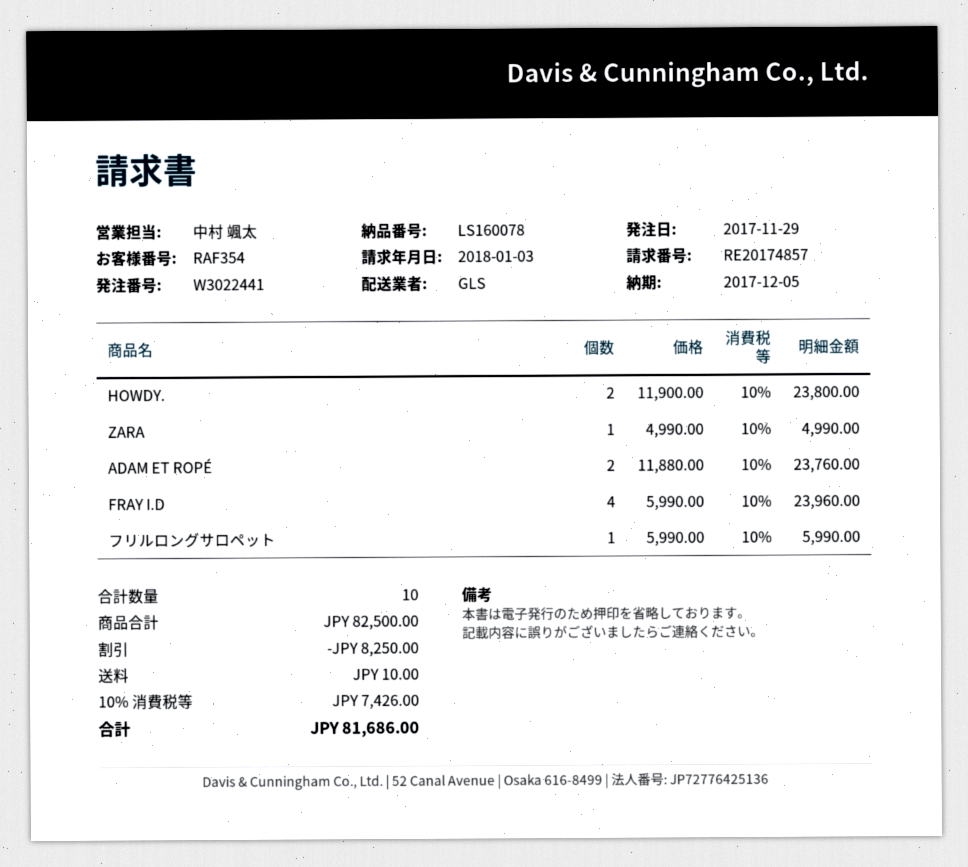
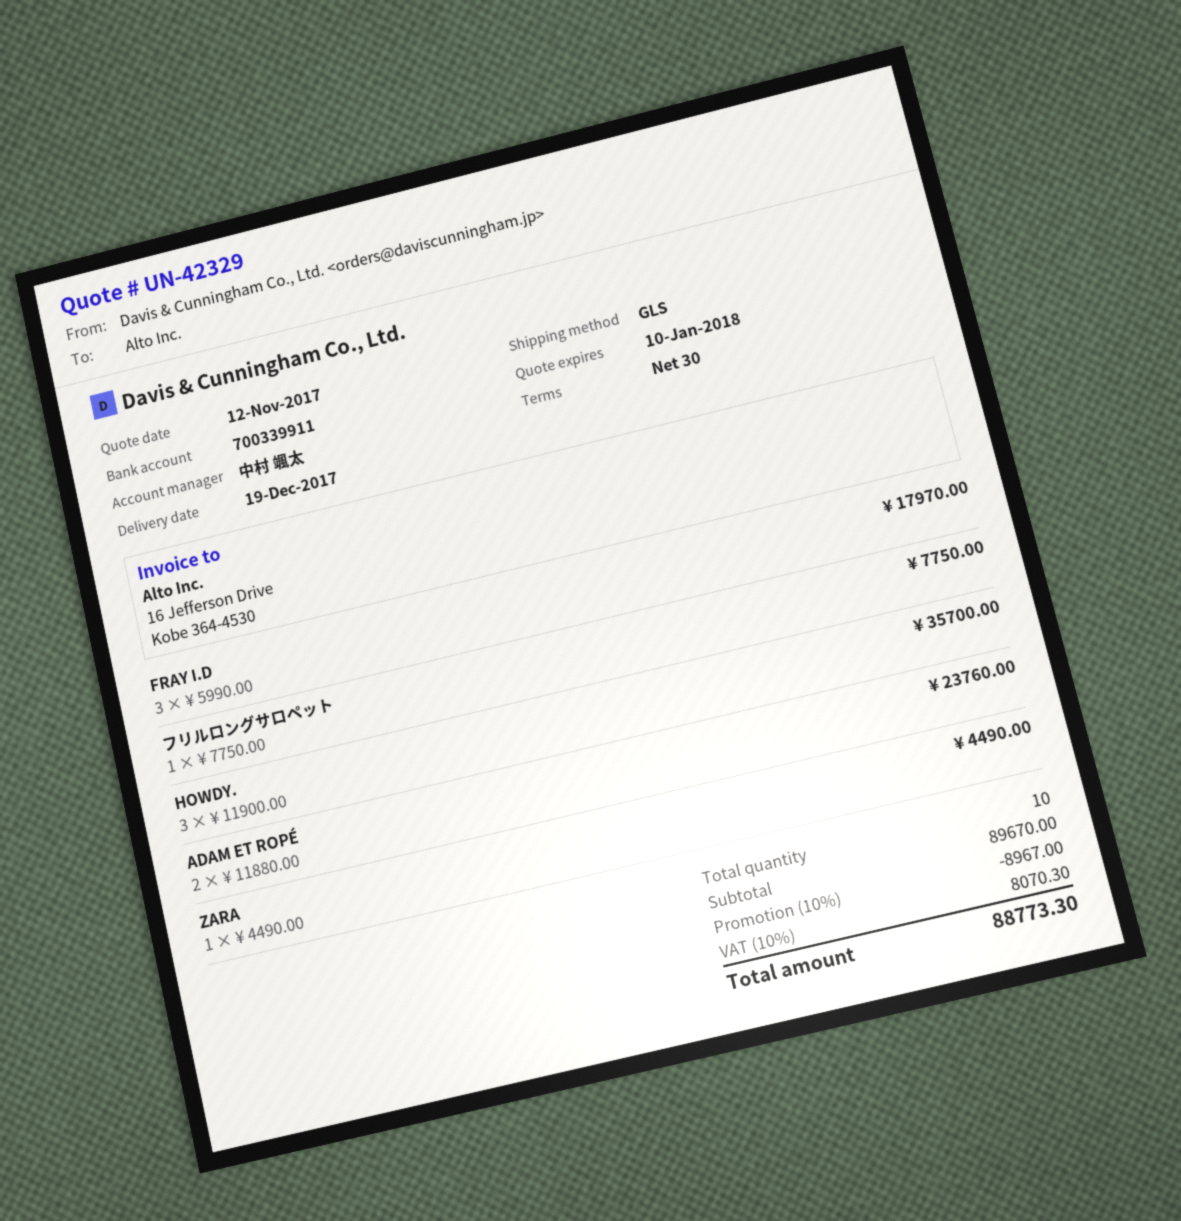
delivery date: 2017-12-05 -> 2017-12-19
HOWDY.: 2 x 11900.00 = 23800.00 -> 3 x 11900.00 = 35700.00
ZARA: 1 x 4990.00 = 4990.00 -> 1 x 4490.00 = 4490.00
FRAY I.D: 4 x 5990.00 = 23960.00 -> 3 x 5990.00 = 17970.00
フリルロングサロペット: 1 x 5990.00 = 5990.00 -> 1 x 7750.00 = 7750.00
subtotal: 82500.00 -> 89670.00
discount: 8250.00 -> 8967.00
shipping: 10.00 -> none
tax: 10% = 7426.00 -> 10% = 8070.30
total: 81686.00 -> 88773.30

